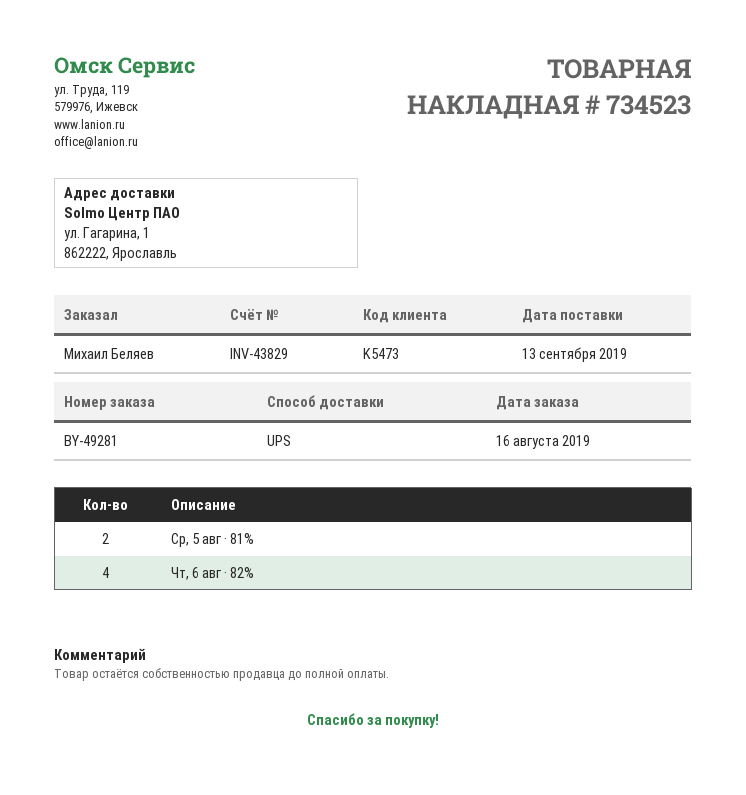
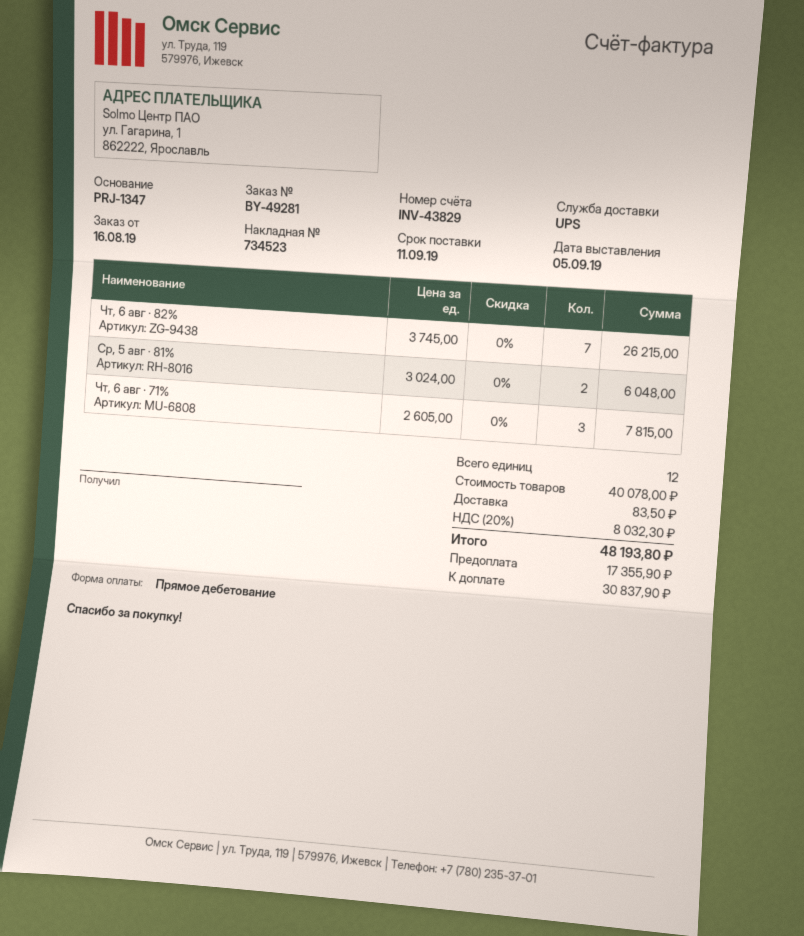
delivery date: 2019-09-13 -> 2019-09-11
Чт, 6 авг · 82%: 4 -> 7
Чт, 6 авг · 71%: none -> 3

